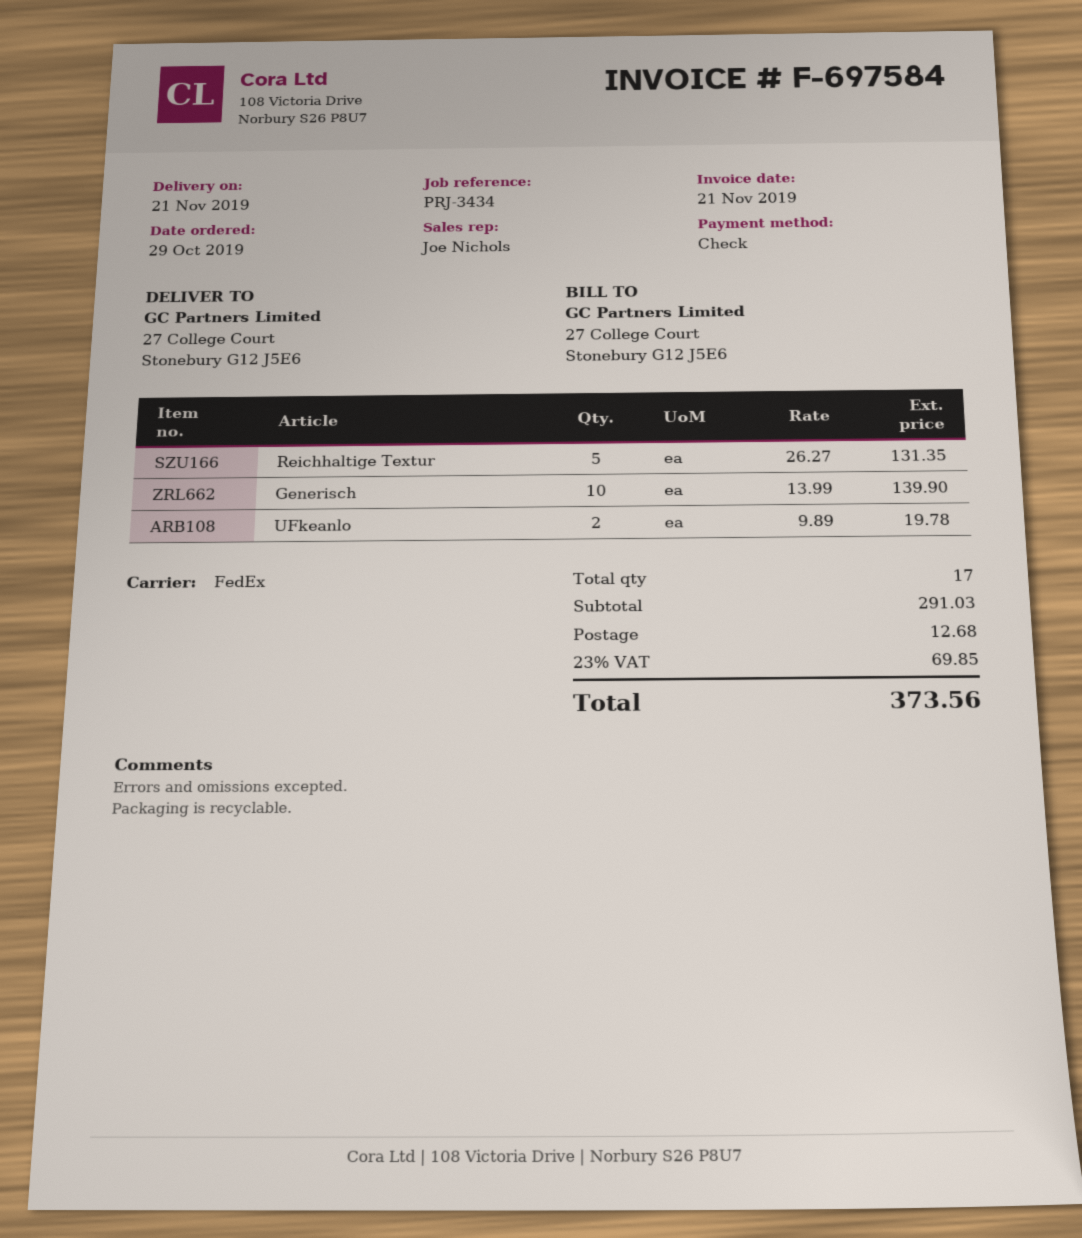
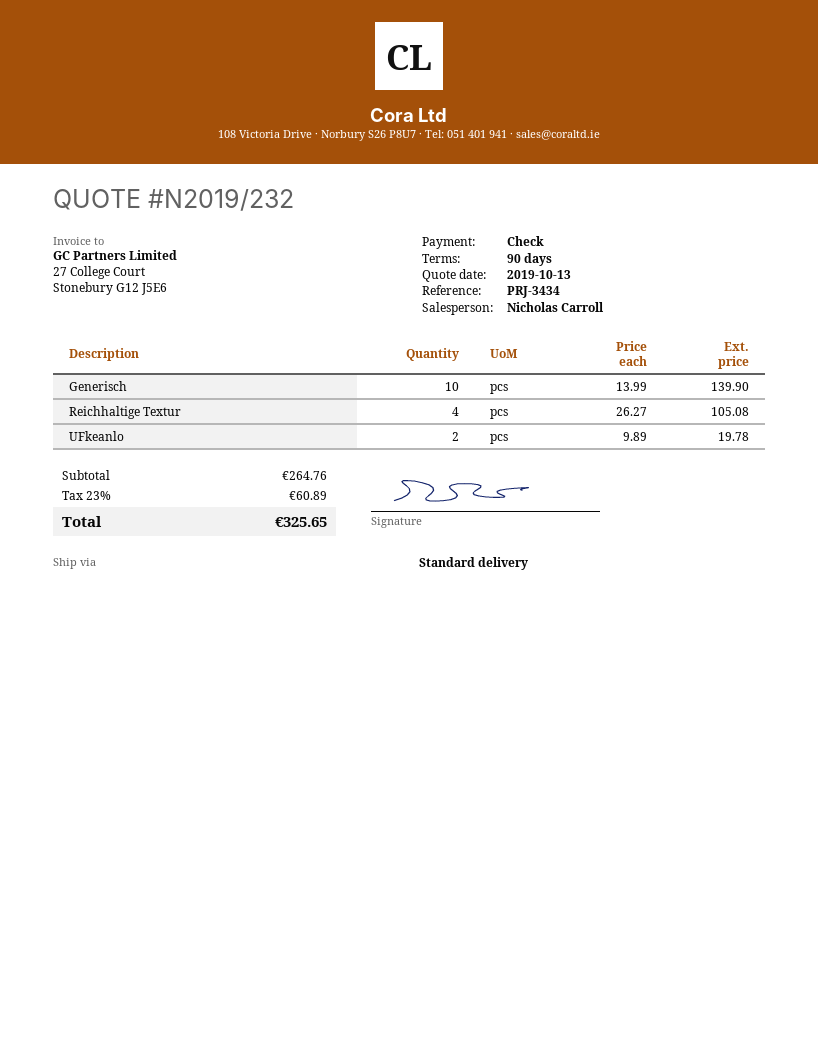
sales rep: Joe Nichols -> Nicholas Carroll
shipping method: FedEx -> standard
Reichhaltige Textur: 5 x 26.27 = 131.35 -> 4 x 26.27 = 105.08
subtotal: 291.03 -> 264.76
shipping: 12.68 -> none
tax: 23% = 69.85 -> 23% = 60.89
total: 373.56 -> 325.65

